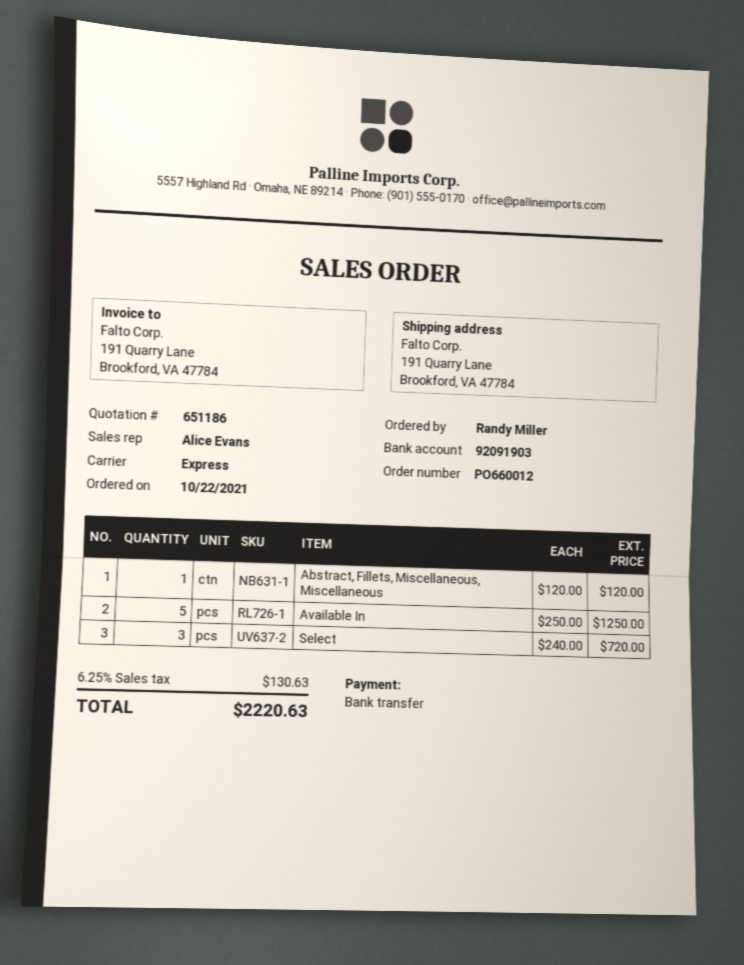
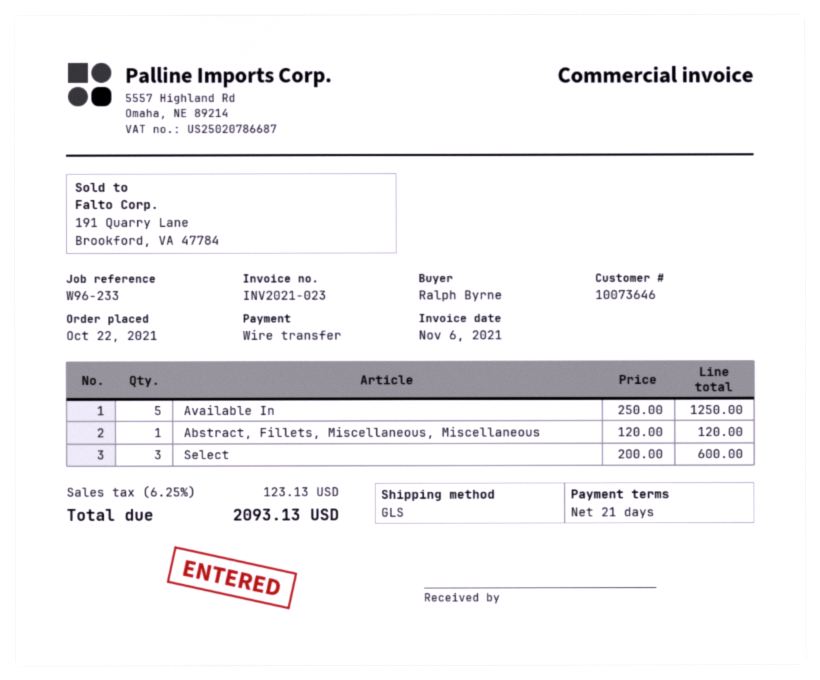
ordered by: Randy Miller -> Ralph Byrne
shipping method: express -> GLS
Select: 3 x 240.00 = 720.00 -> 3 x 200.00 = 600.00
tax: 6.25% = 130.63 -> 6.25% = 123.13
total: 2220.63 -> 2093.13

